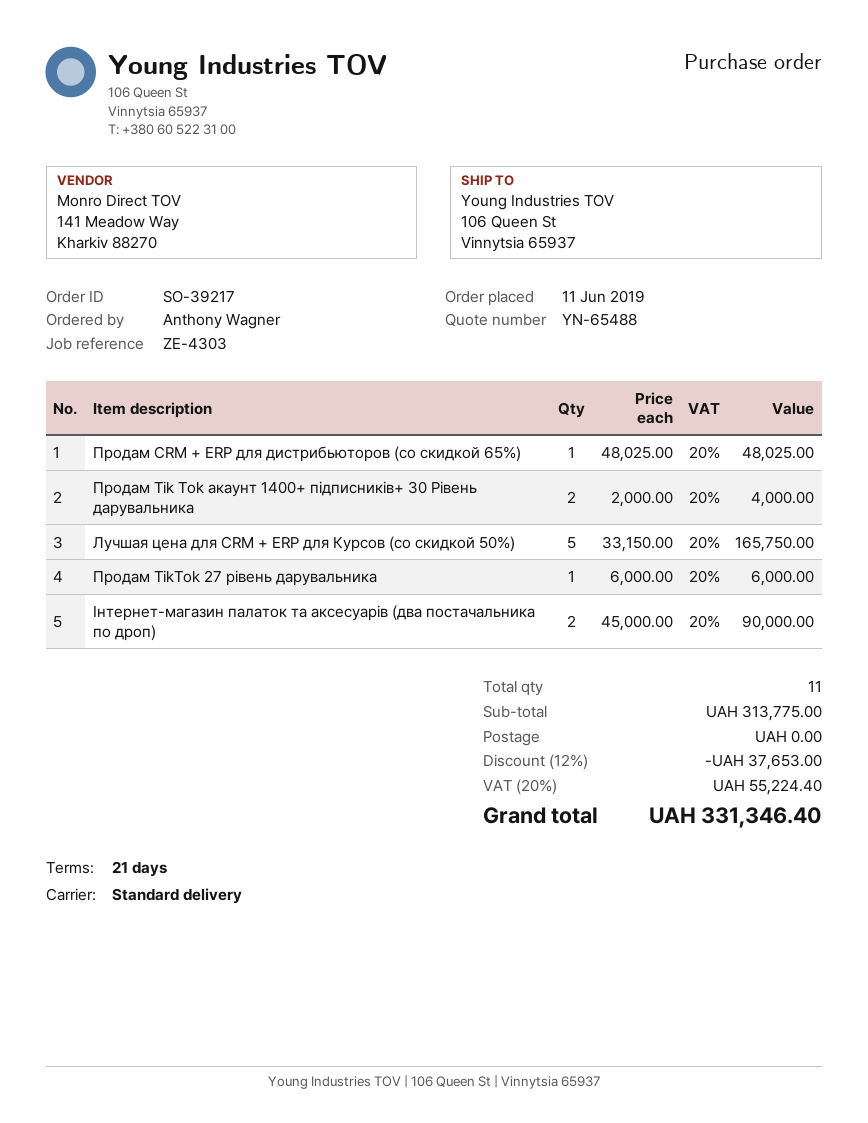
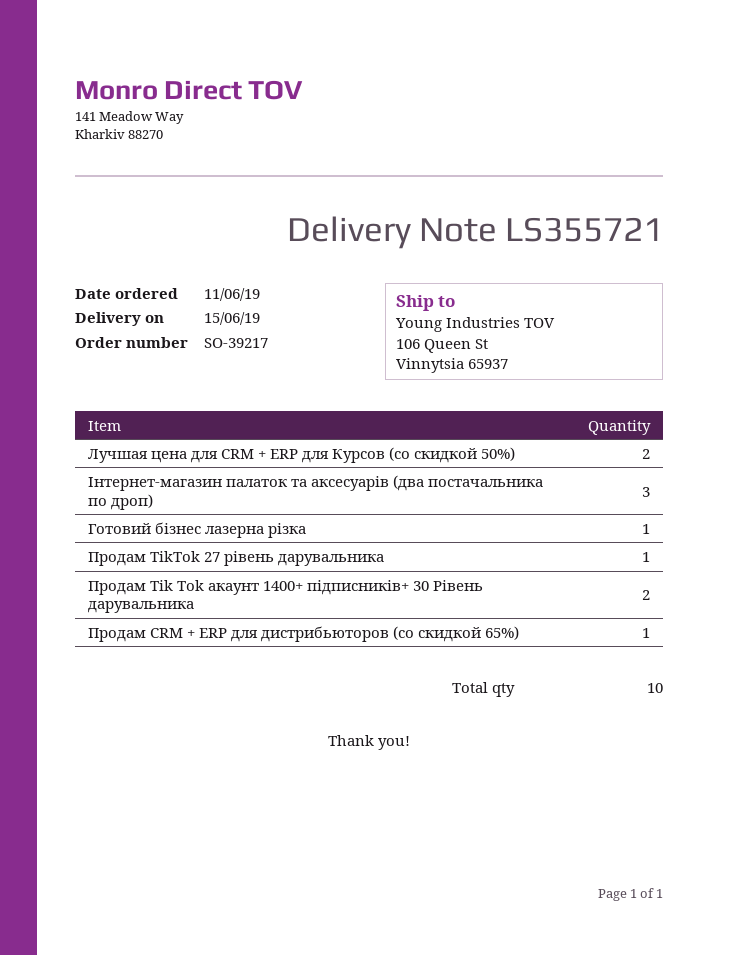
Лучшая цена для CRM + ERP для Курсов (со скидкой 50%): 5 -> 2
Інтернет-магазин палаток та аксесуарів (два постачальника по дроп): 2 -> 3
Готовий бізнес лазерна різка: none -> 1
total quantity: 11 -> 10

